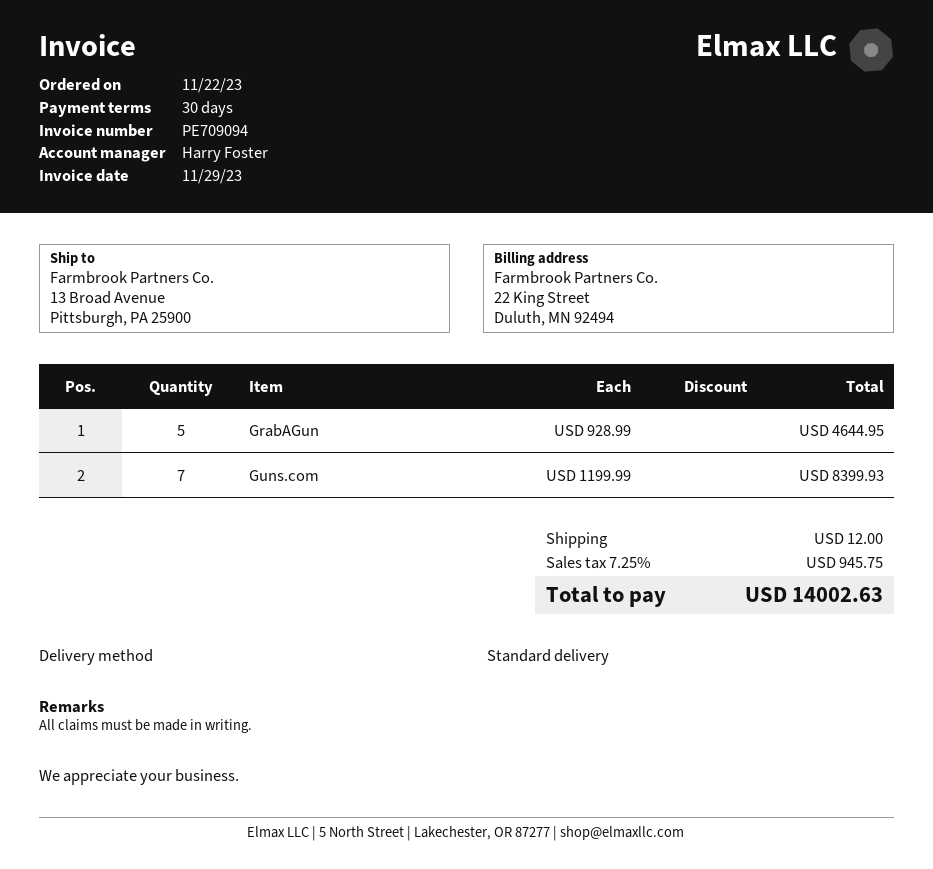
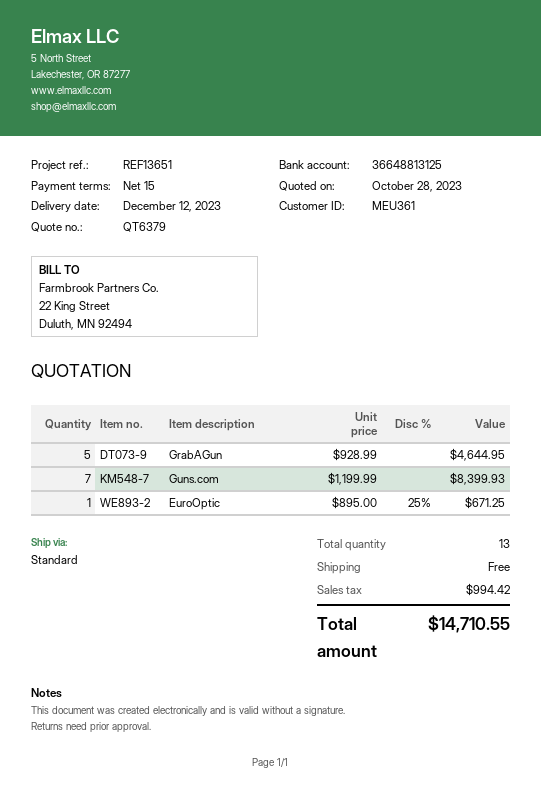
payment terms: 30 days -> 15 days
EuroOptic: none -> 1 x 895.00 - 25% = 671.25
shipping: 12.00 -> 0.00
tax: 945.75 -> 994.42
total: 14002.63 -> 14710.55

